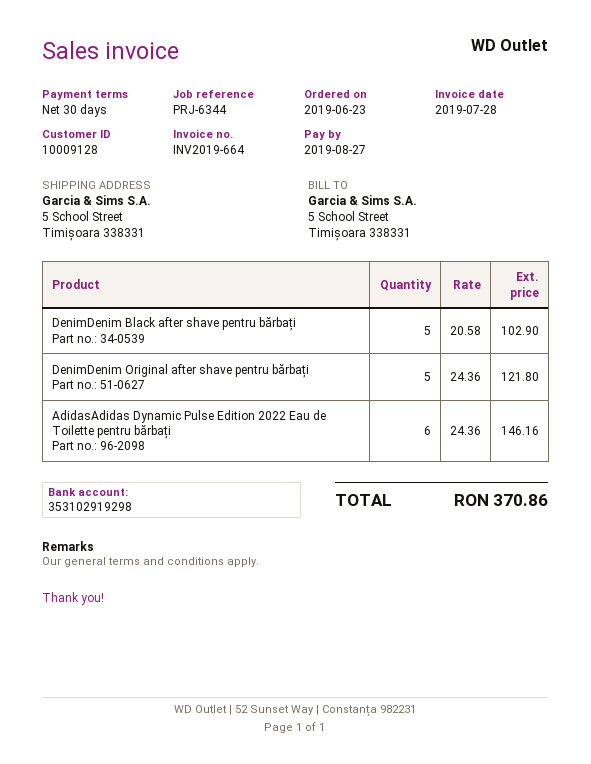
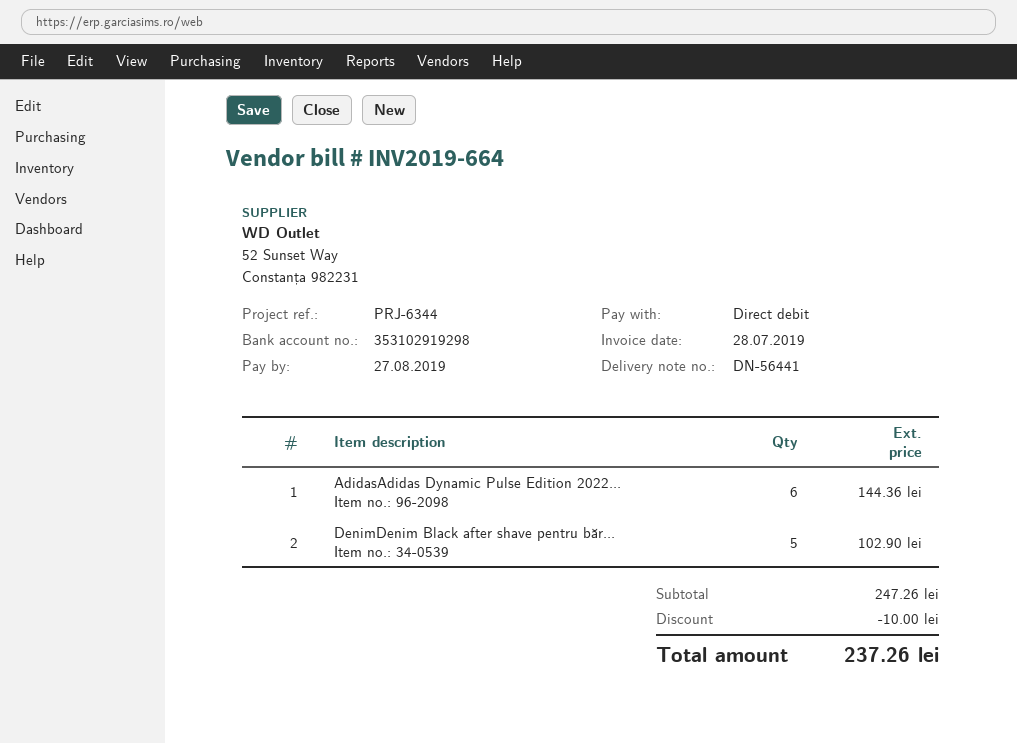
DenimDenim Original after shave pentru bărbați: 5 for 121.80 -> none
AdidasAdidas Dynamic Pulse Edition 2022 Eau de Toilette pentru bărbați: 6 for 146.16 -> 6 for 144.36
discount: none -> 10.00
total: 370.86 -> 237.26

